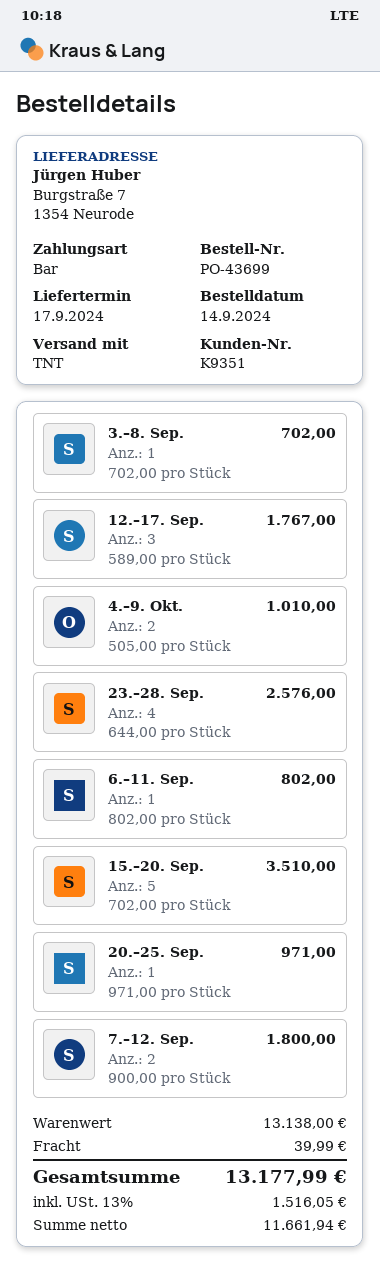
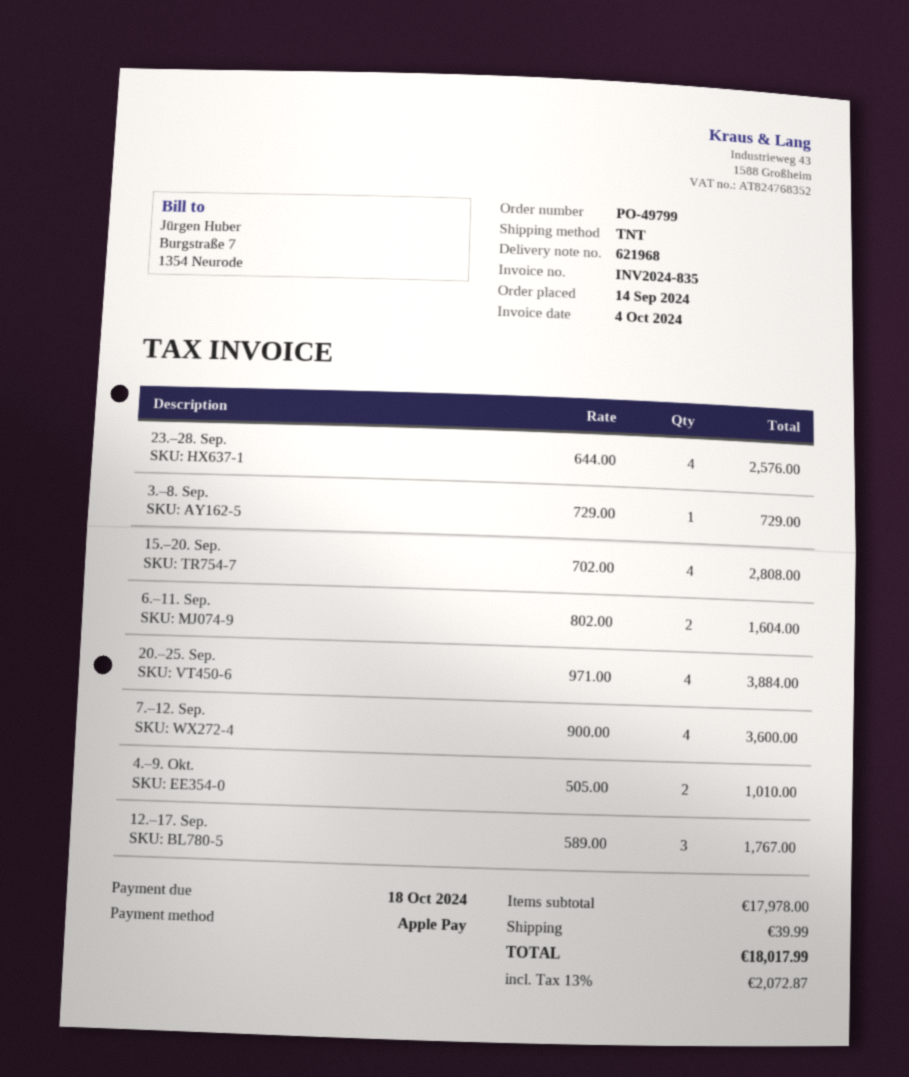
order number: PO-43699 -> PO-49799
payment method: cash -> Apple Pay
3.–8. Sep.: 1 x 702.00 = 702.00 -> 1 x 729.00 = 729.00
6.–11. Sep.: 1 x 802.00 = 802.00 -> 2 x 802.00 = 1604.00
15.–20. Sep.: 5 x 702.00 = 3510.00 -> 4 x 702.00 = 2808.00
20.–25. Sep.: 1 x 971.00 = 971.00 -> 4 x 971.00 = 3884.00
7.–12. Sep.: 2 x 900.00 = 1800.00 -> 4 x 900.00 = 3600.00
subtotal: 13138.00 -> 17978.00
tax: 13% = 1516.05 -> 13% = 2072.87
total: 13177.99 -> 18017.99

